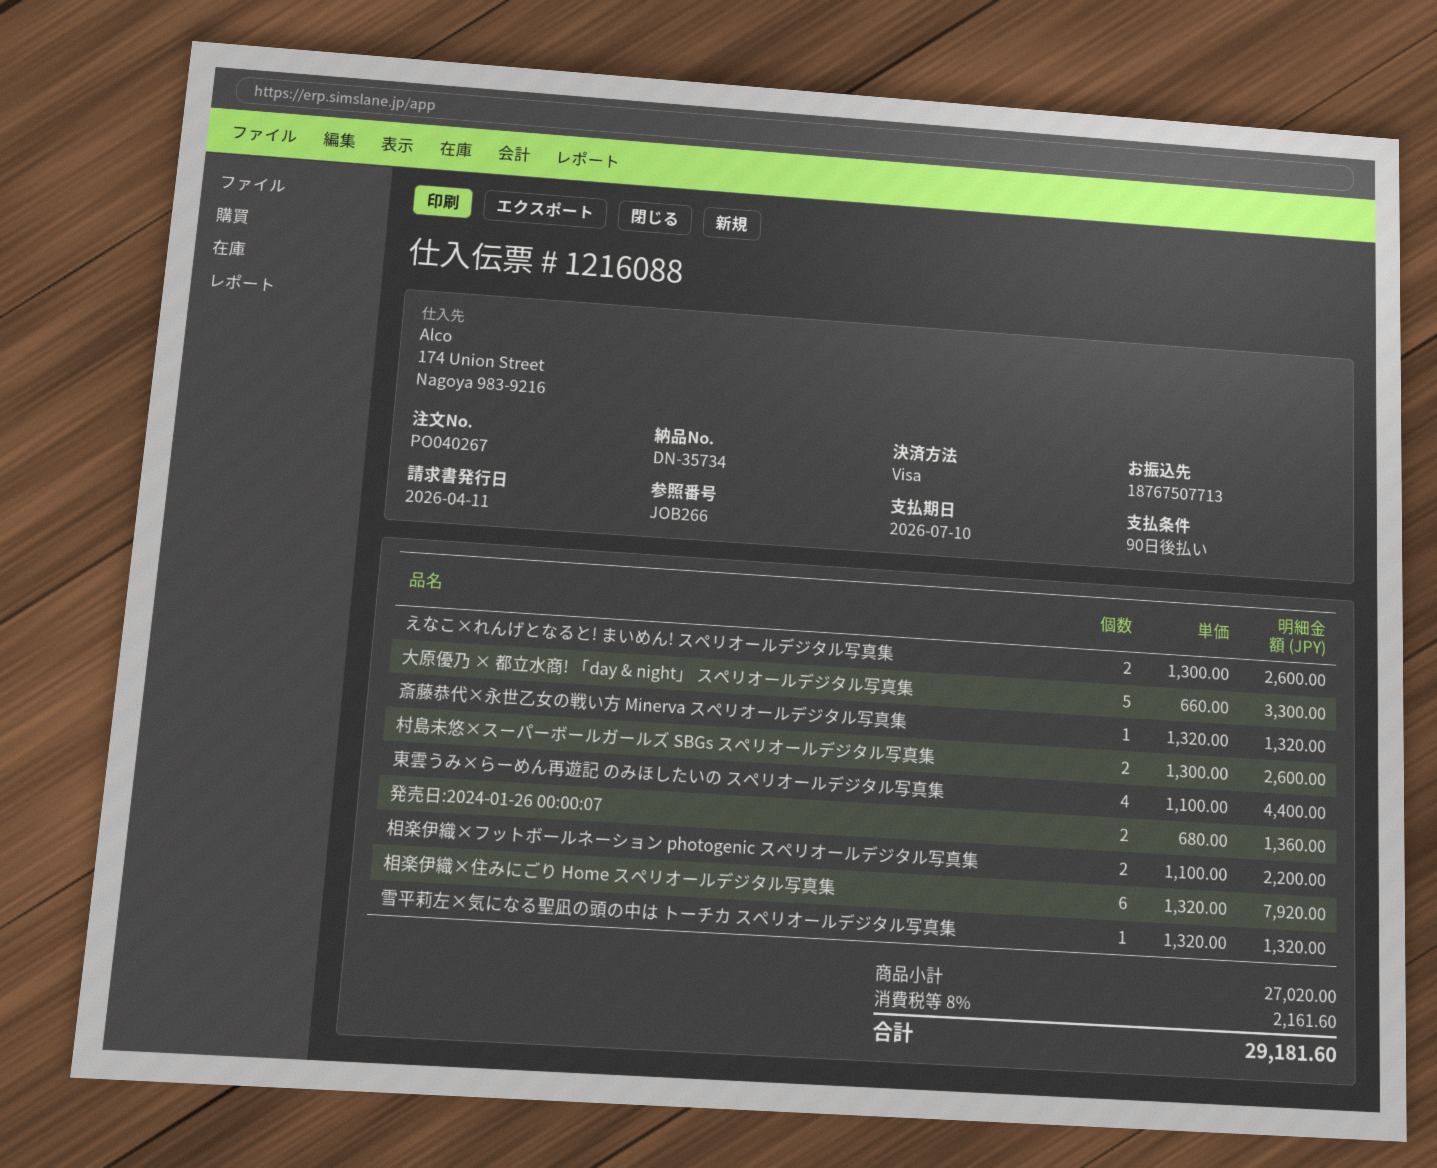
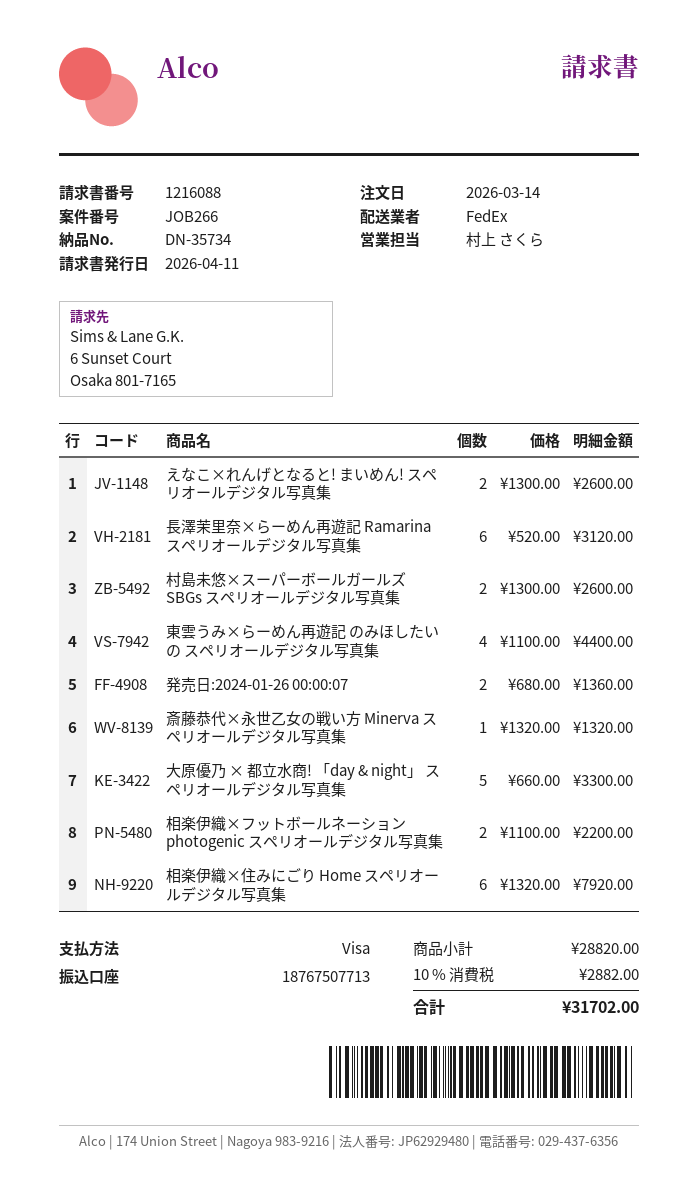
雪平莉左×気になる聖凪の頭の中は トーチカ スペリオールデジタル写真集: 1 x 1320.00 = 1320.00 -> none
長澤茉里奈×らーめん再遊記 Ramarina スペリオールデジタル写真集: none -> 6 x 520.00 = 3120.00
subtotal: 27020.00 -> 28820.00
tax: 8% = 2161.60 -> 10% = 2882.00
total: 29181.60 -> 31702.00

